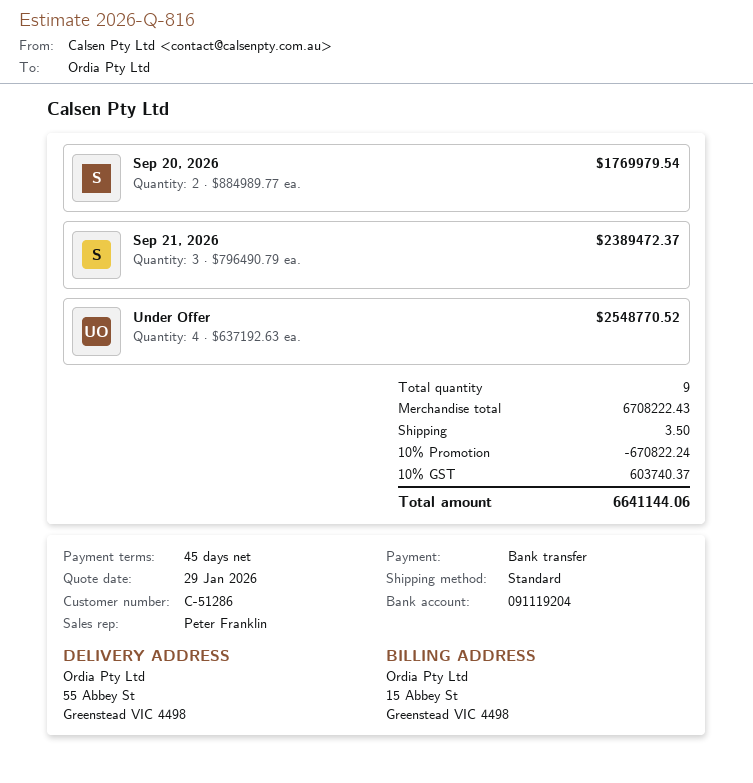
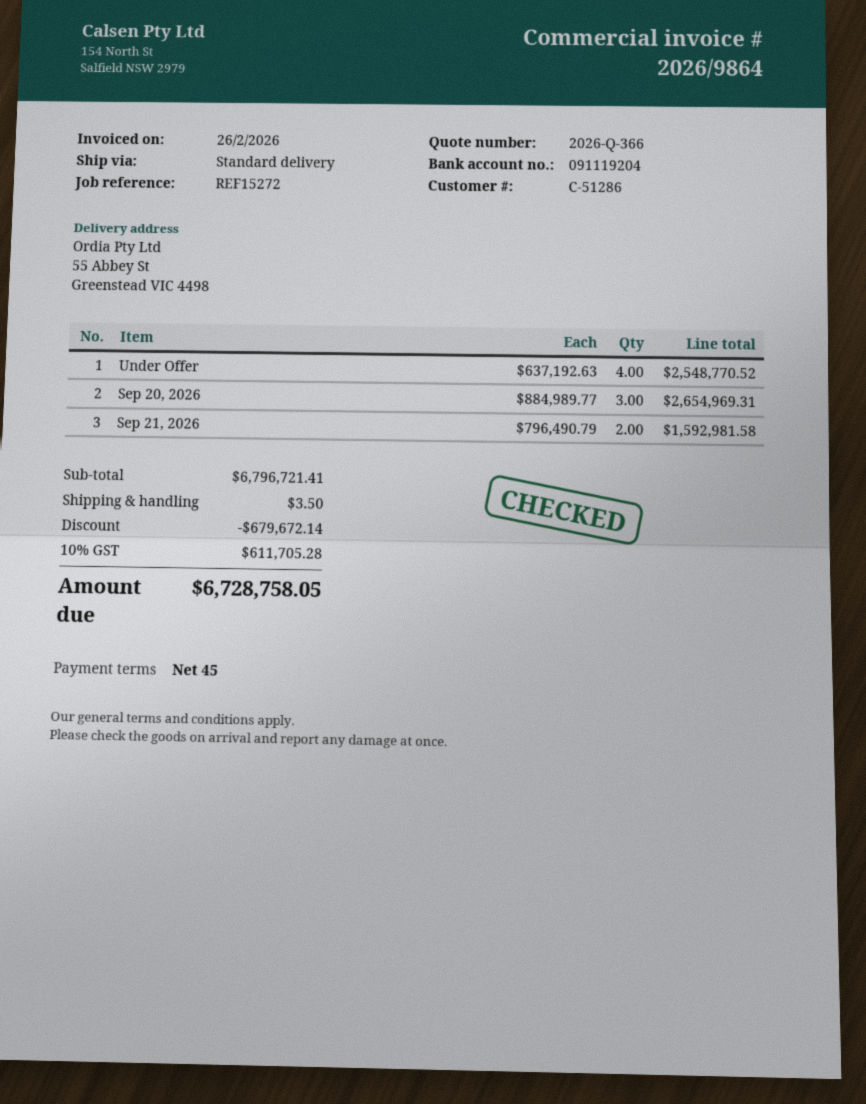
quote number: 2026-Q-816 -> 2026-Q-366
Sep 20, 2026: 2 x 884989.77 = 1769979.54 -> 3 x 884989.77 = 2654969.31
Sep 21, 2026: 3 x 796490.79 = 2389472.37 -> 2 x 796490.79 = 1592981.58
subtotal: 6708222.43 -> 6796721.41
discount: 670822.24 -> 679672.14
tax: 10% = 603740.37 -> 10% = 611705.28
total: 6641144.06 -> 6728758.05

